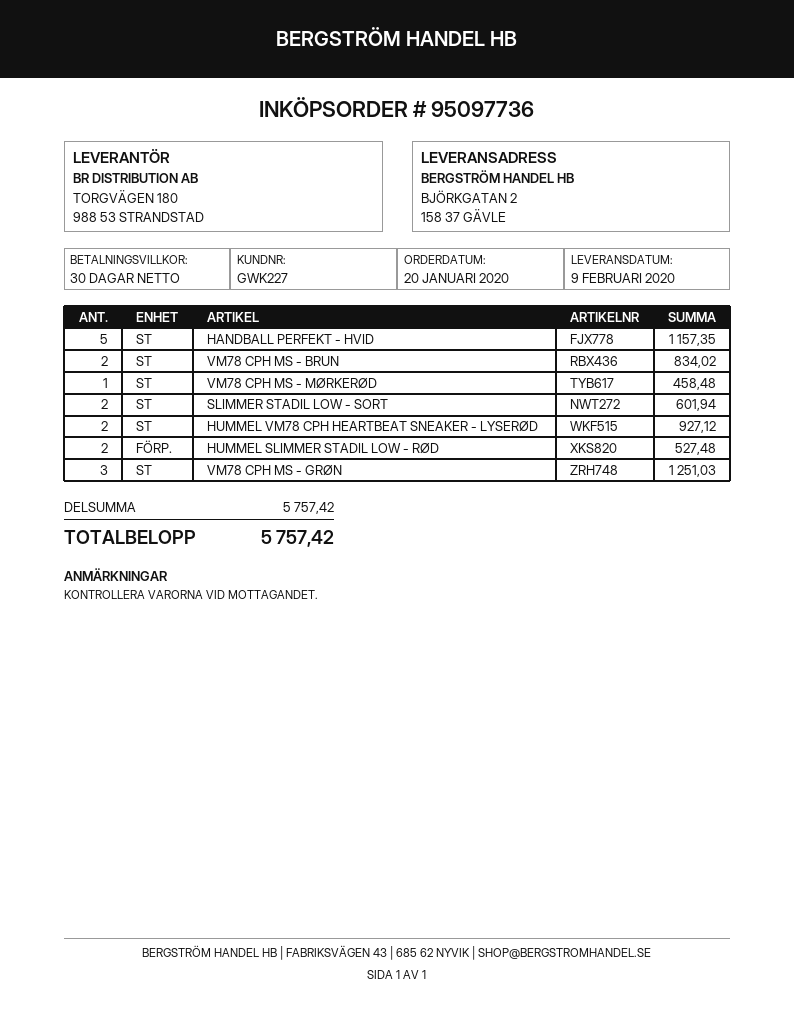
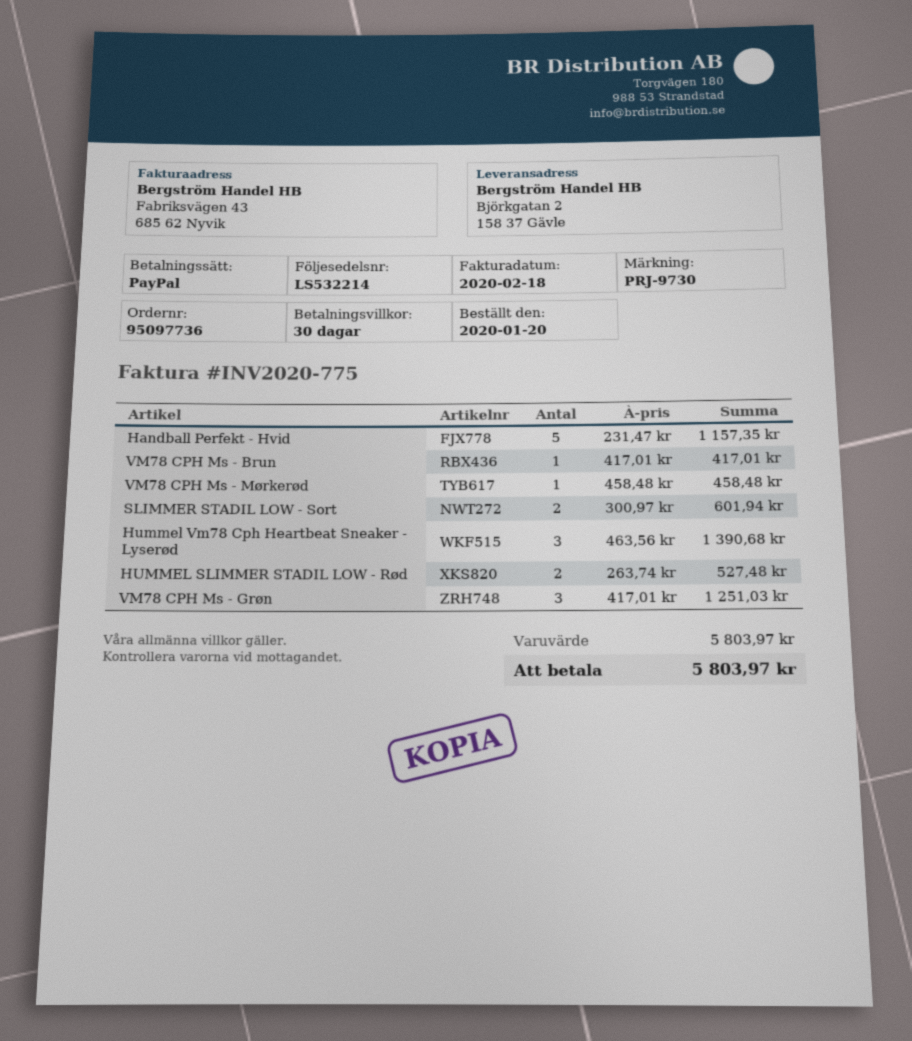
VM78 CPH MS - BRUN: 2 for 834.02 -> 1 for 417.01
HUMMEL VM78 CPH HEARTBEAT SNEAKER - LYSERØD: 2 for 927.12 -> 3 for 1390.68
subtotal: 5757.42 -> 5803.97
total: 5757.42 -> 5803.97

